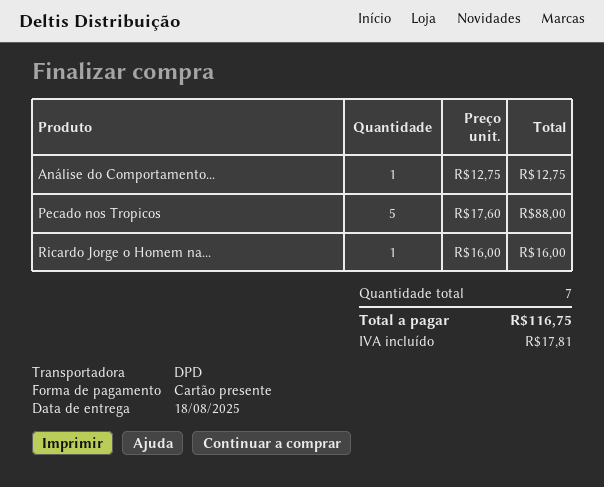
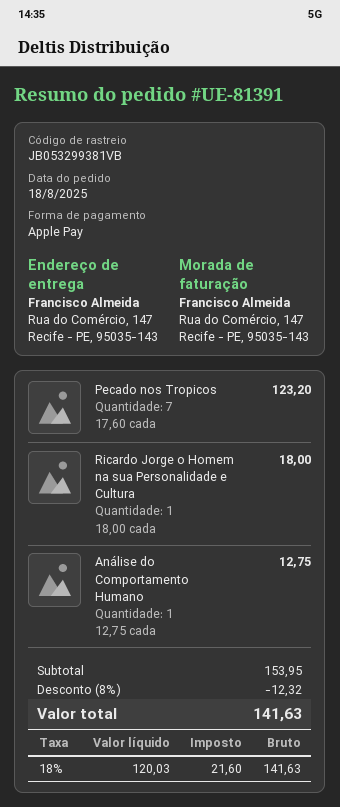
payment method: gift card -> Apple Pay
Pecado nos Tropicos: 5 x 17.60 = 88.00 -> 7 x 17.60 = 123.20
Ricardo Jorge o Homem na...: 1 x 16.00 = 16.00 -> 1 x 18.00 = 18.00
discount: none -> 8% = 12.32
tax: 17.81 -> 21.60
total: 116.75 -> 141.63

